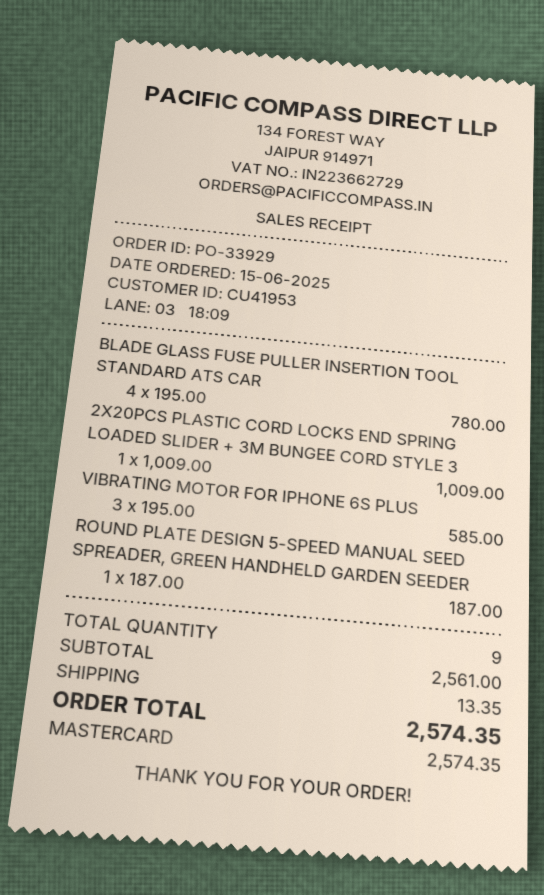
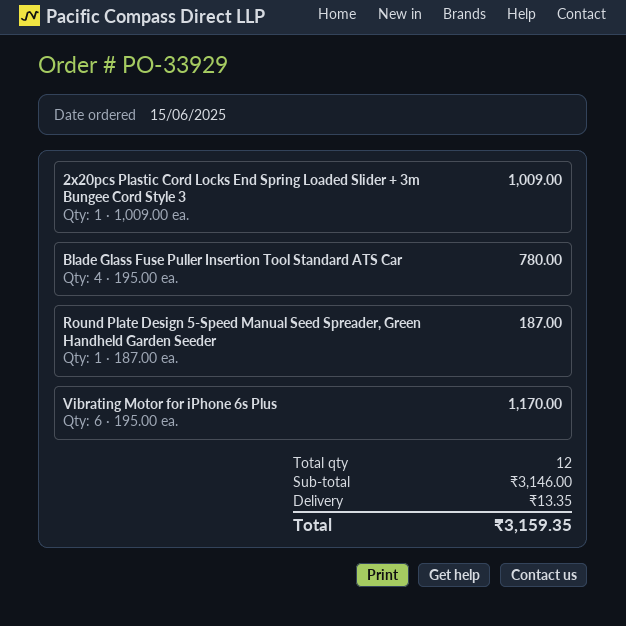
VIBRATING MOTOR FOR IPHONE 6S PLUS: 3 x 195.00 = 585.00 -> 6 x 195.00 = 1170.00
total quantity: 9 -> 12
subtotal: 2561.00 -> 3146.00
total: 2574.35 -> 3159.35

